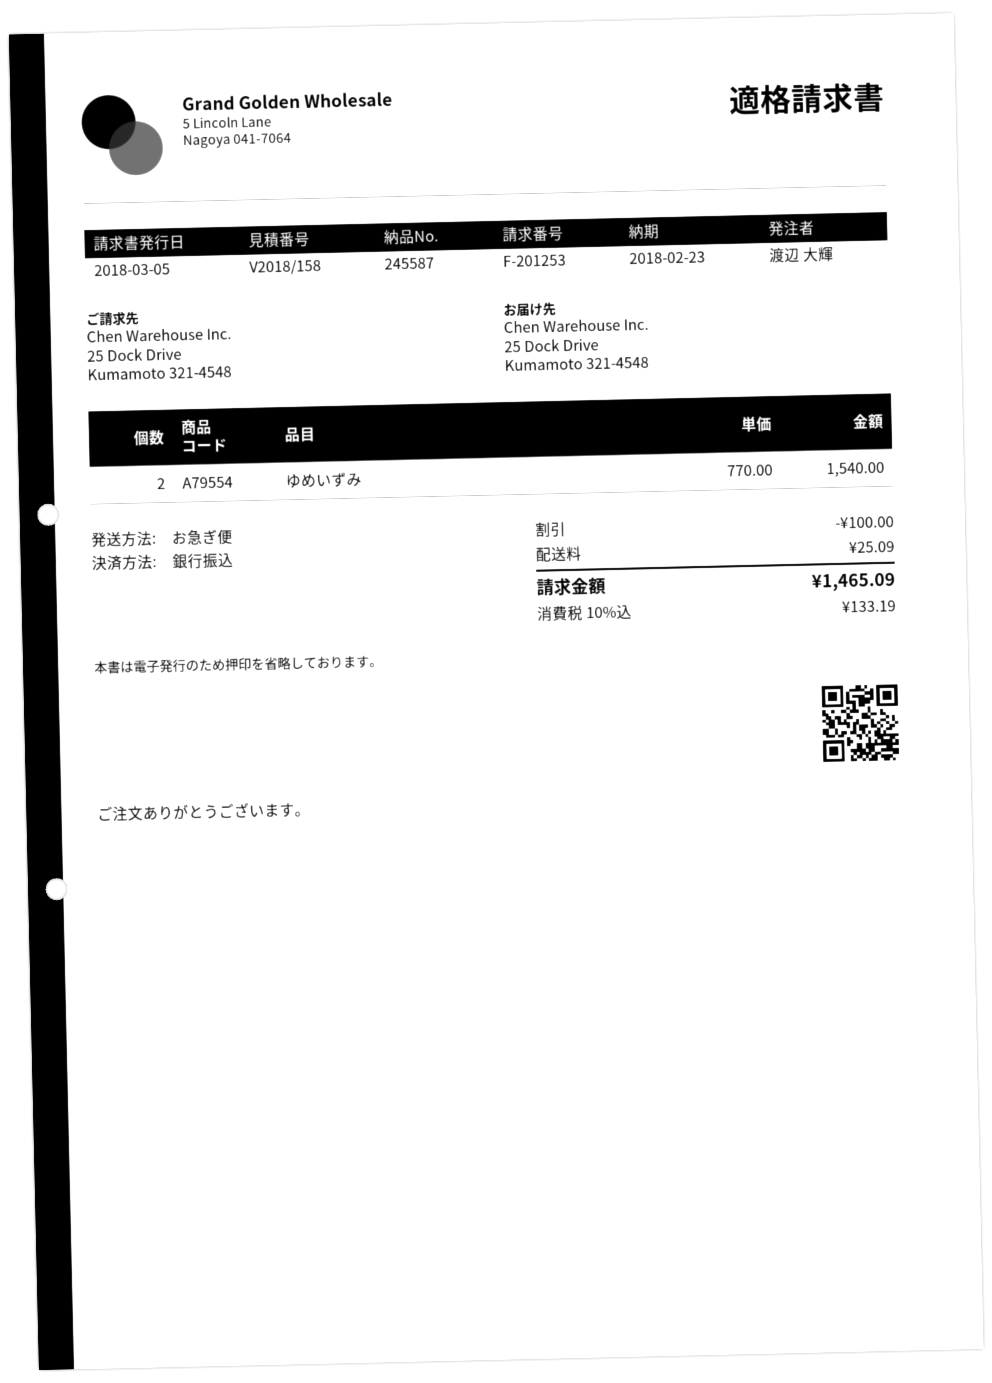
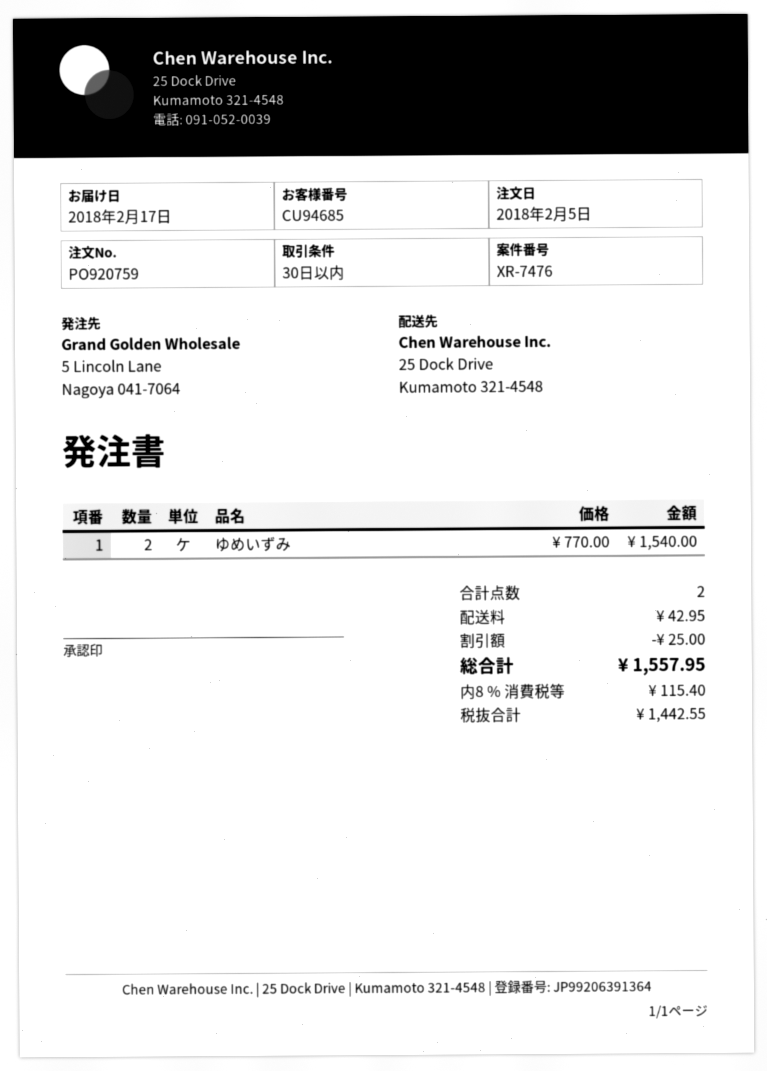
delivery date: 2018-02-23 -> 2018-02-17
discount: 100.00 -> 25.00
shipping: 25.09 -> 42.95
tax: 10% = 133.19 -> 8% = 115.40
total: 1465.09 -> 1557.95

